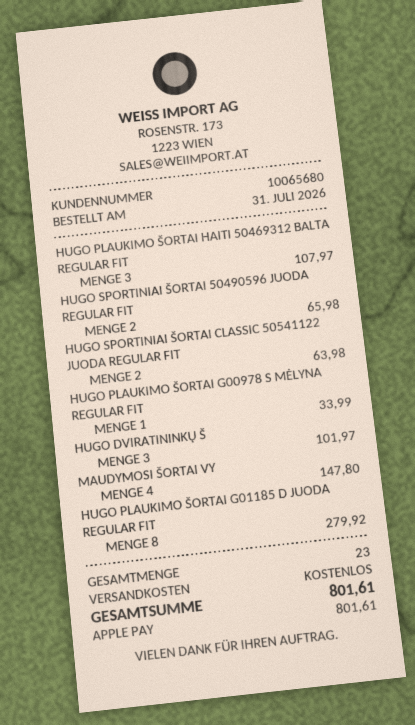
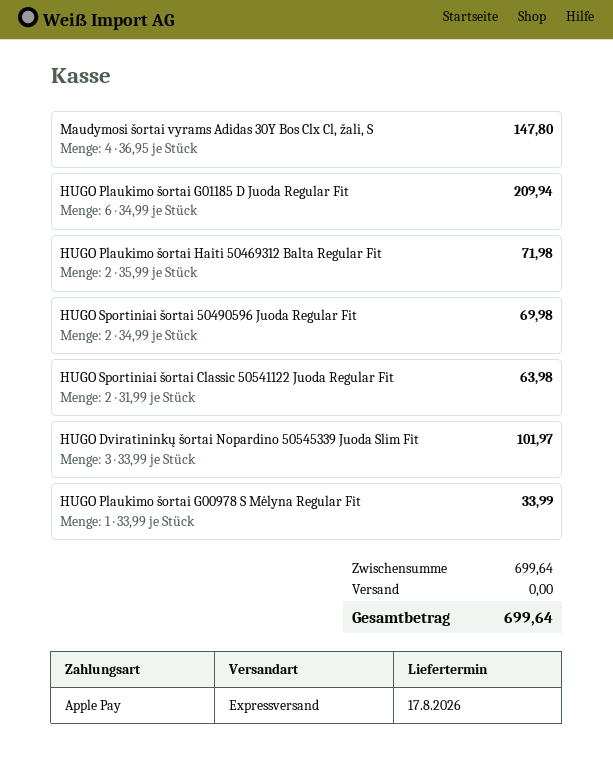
HUGO PLAUKIMO ŠORTAI HAITI 50469312 BALTA REGULAR FIT: 3 for 107.97 -> 2 for 71.98
HUGO SPORTINIAI ŠORTAI 50490596 JUODA REGULAR FIT: 2 for 65.98 -> 2 for 69.98
HUGO PLAUKIMO ŠORTAI G01185 D JUODA REGULAR FIT: 8 for 279.92 -> 6 for 209.94
total: 801.61 -> 699.64

